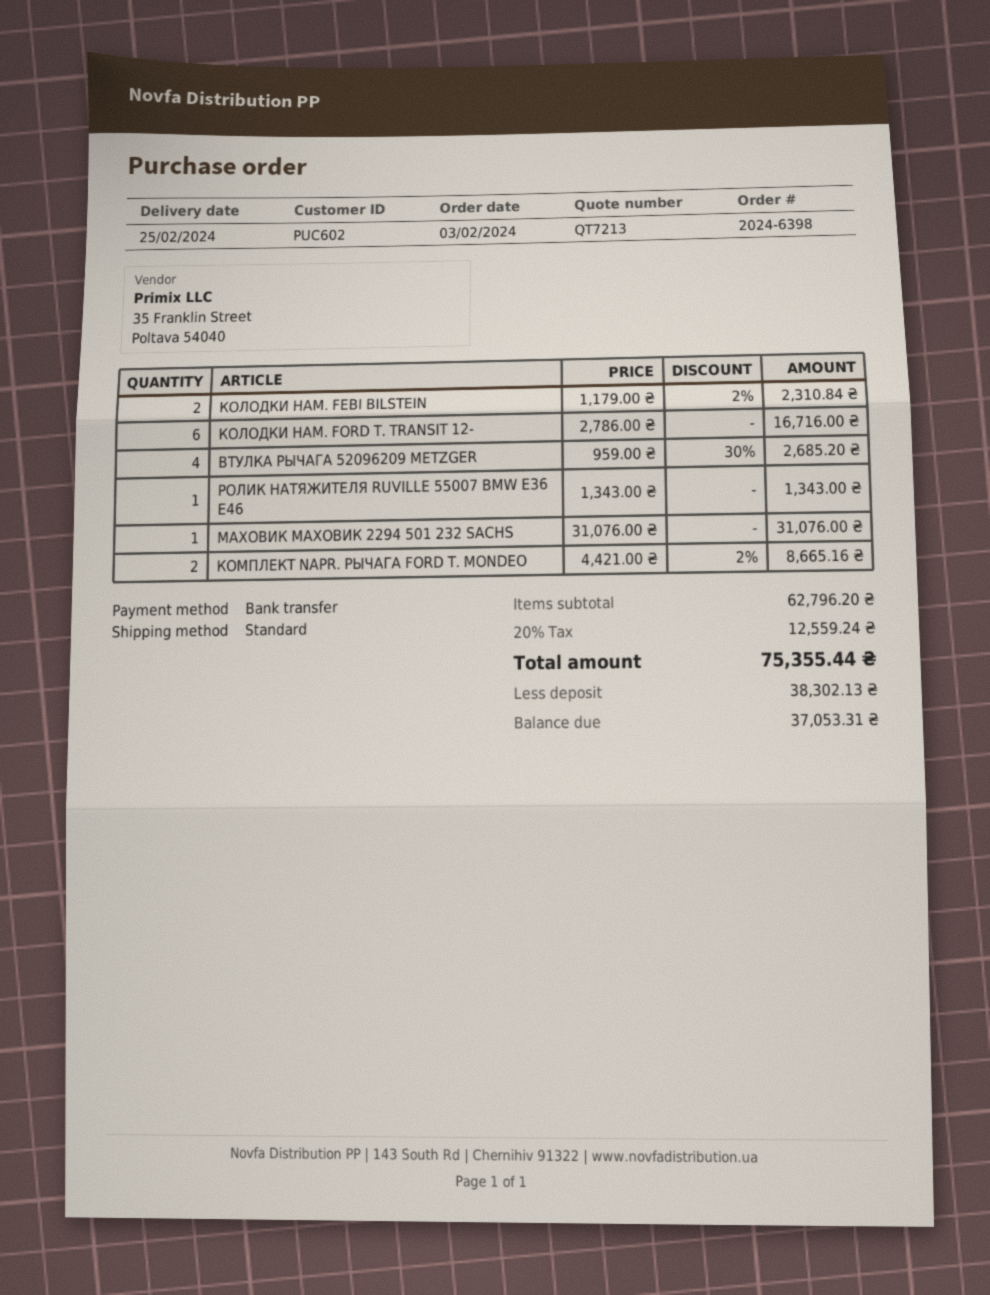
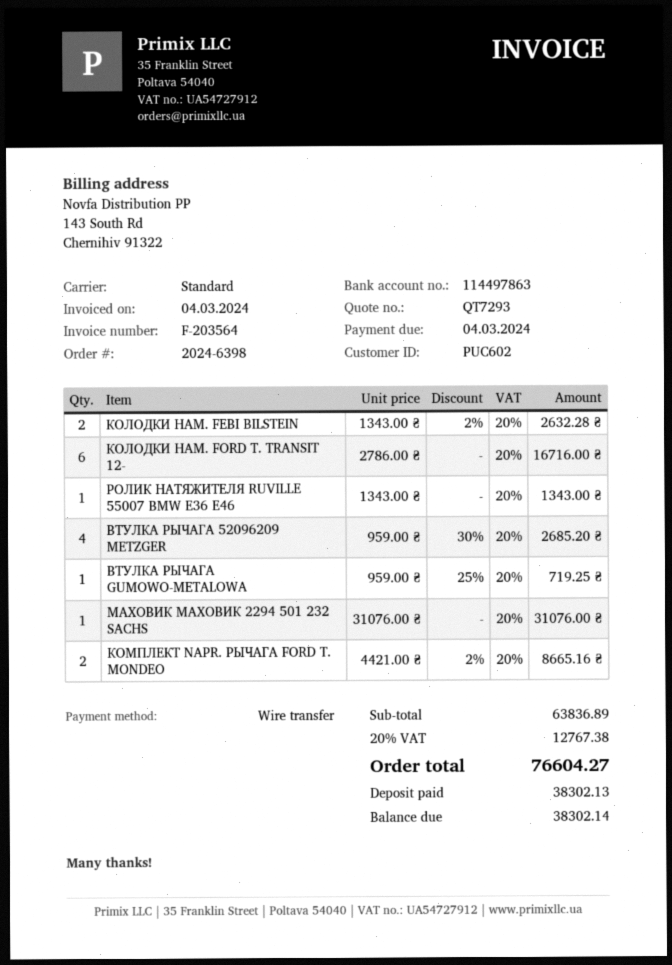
quote number: QT7213 -> QT7293
КОЛОДКИ HAM. FEBI BILSTEIN: 2 x 1179.00 - 2% = 2310.84 -> 2 x 1343.00 - 2% = 2632.28
ВТУЛКА РЫЧАГА GUMOWO-METALOWA: none -> 1 x 959.00 - 25% = 719.25
subtotal: 62796.20 -> 63836.89
tax: 20% = 12559.24 -> 20% = 12767.38
total: 75355.44 -> 76604.27
balance: 37053.31 -> 38302.14

